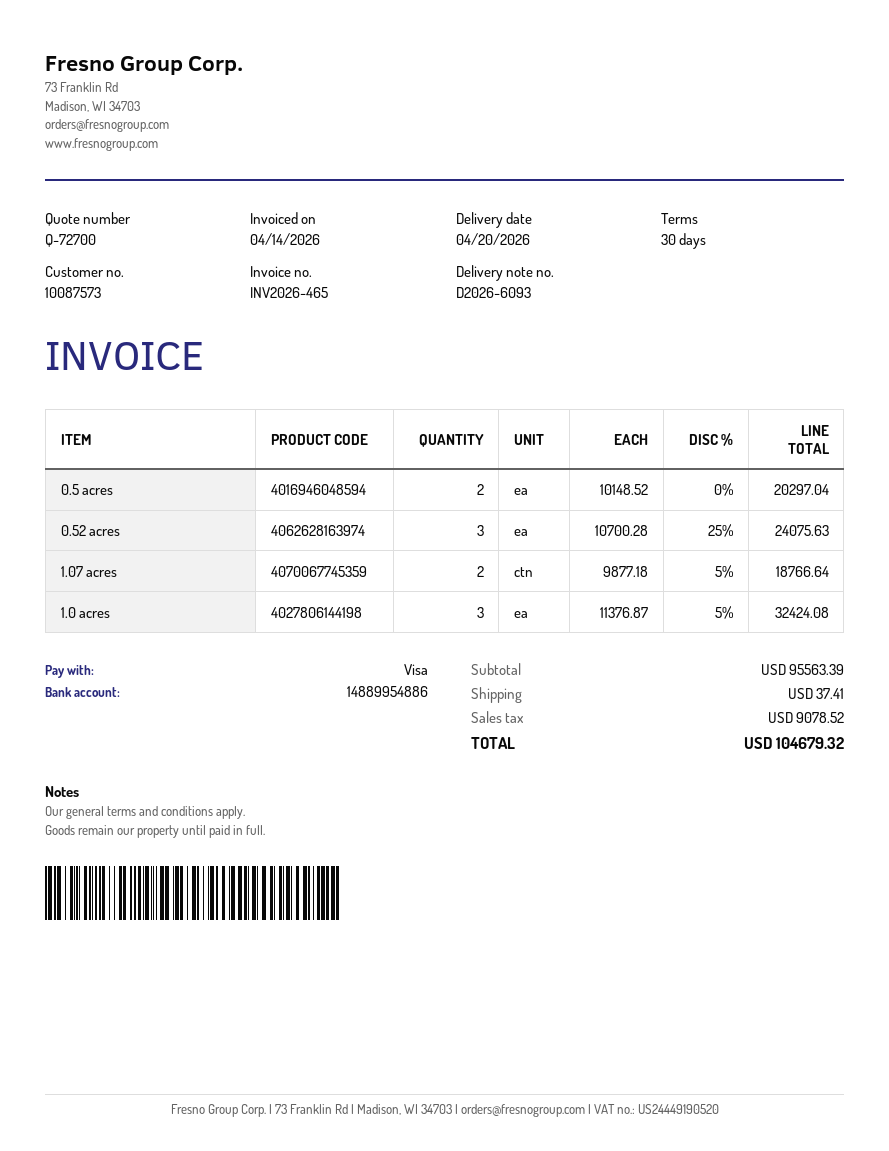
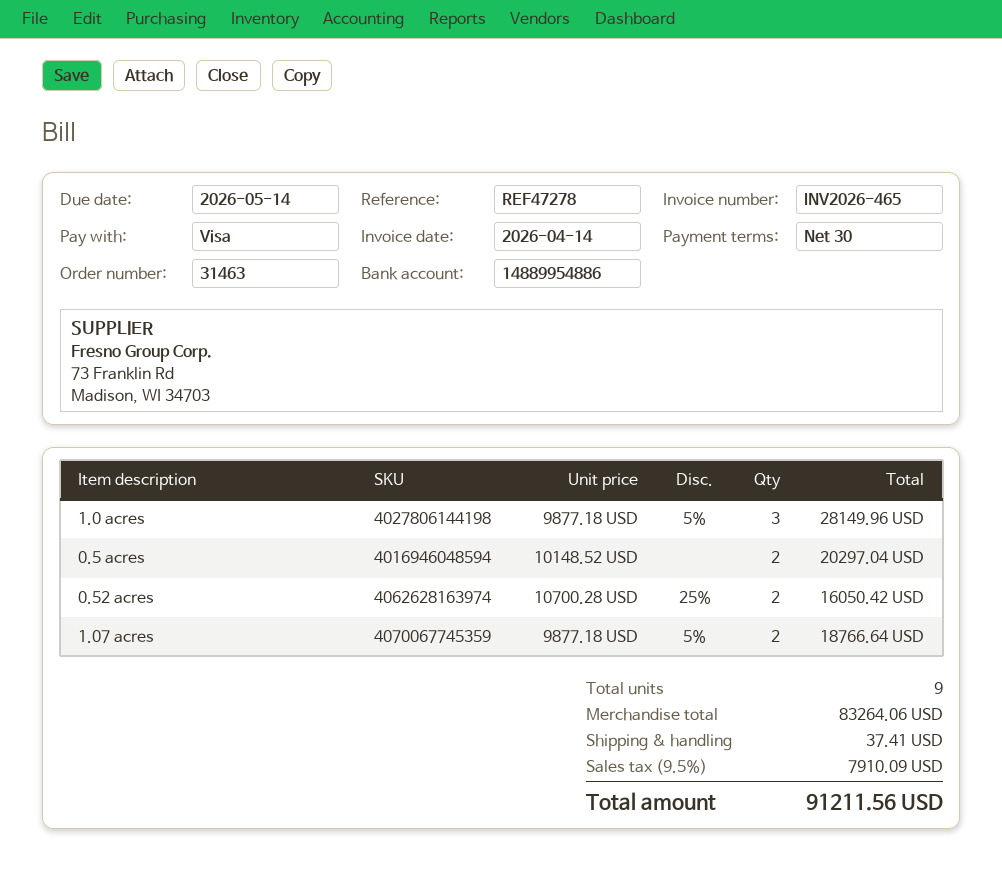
0.52 acres: 3 x 10700.28 - 25% = 24075.63 -> 2 x 10700.28 - 25% = 16050.42
1.0 acres: 3 x 11376.87 - 5% = 32424.08 -> 3 x 9877.18 - 5% = 28149.96
subtotal: 95563.39 -> 83264.06
tax: 9078.52 -> 7910.09
total: 104679.32 -> 91211.56

